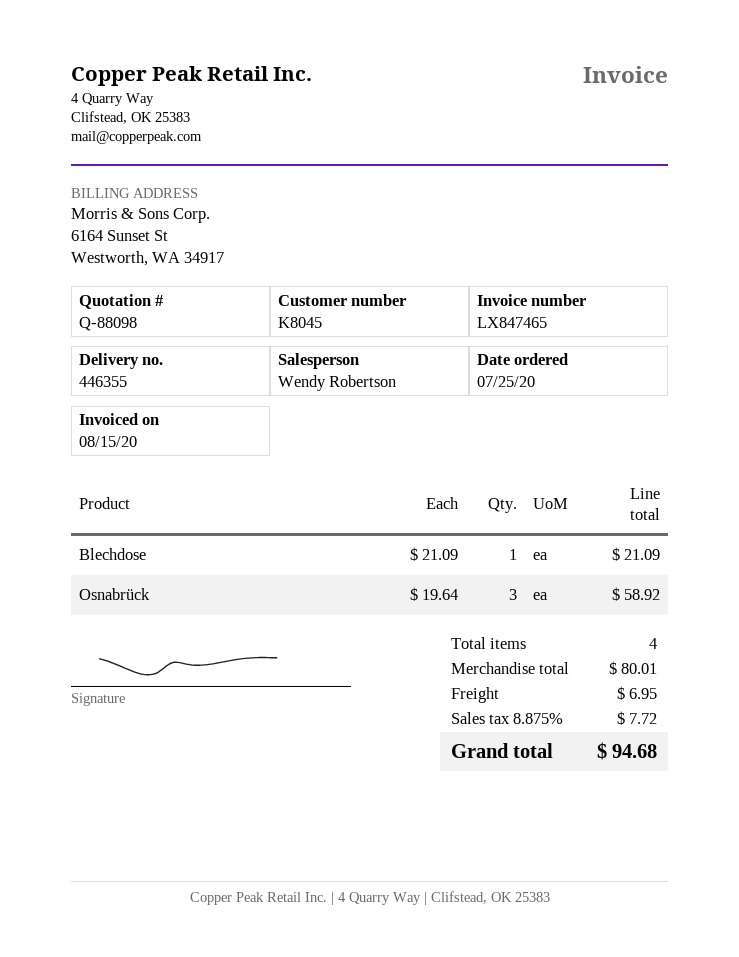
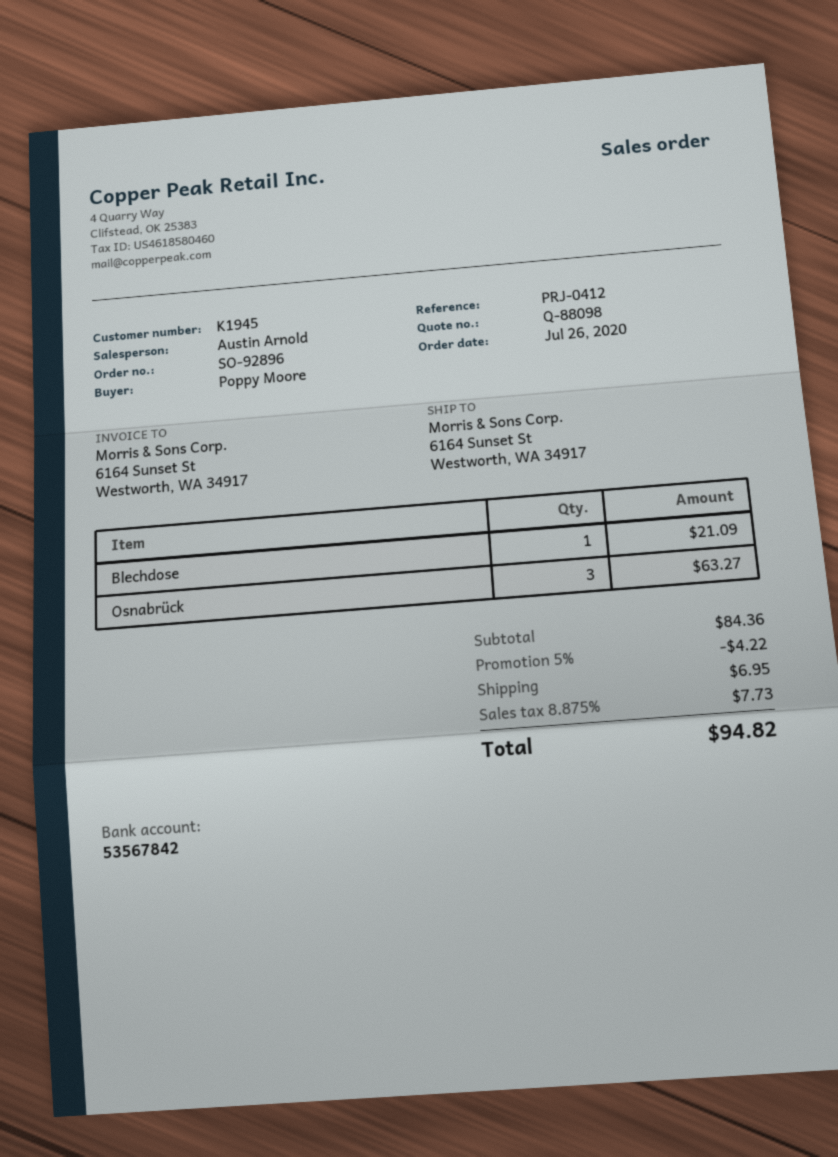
order date: 2020-07-25 -> 2020-07-26
customer number: K8045 -> K1945
sales rep: Wendy Robertson -> Austin Arnold
Osnabrück: 3 for 58.92 -> 3 for 63.27
subtotal: 80.01 -> 84.36
discount: none -> 5% = 4.22
tax: 8.875% = 7.72 -> 8.875% = 7.73
total: 94.68 -> 94.82

